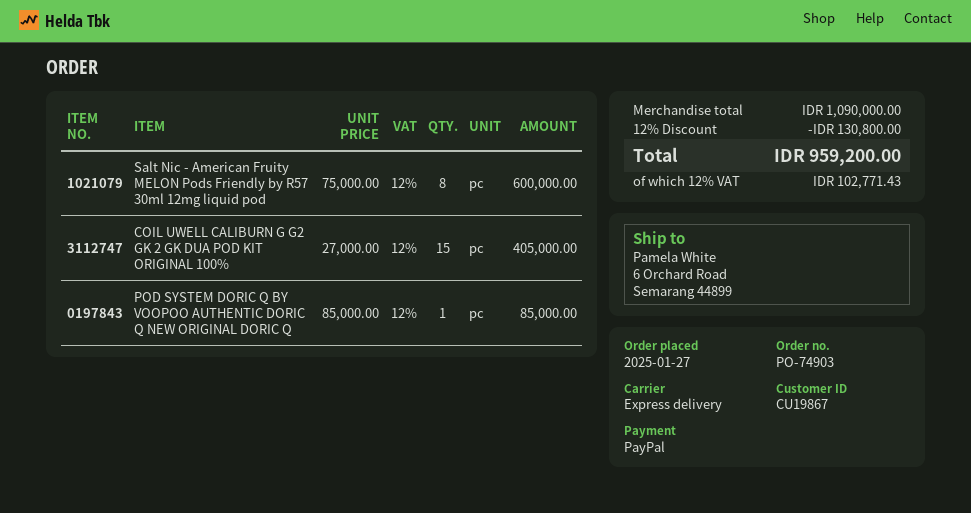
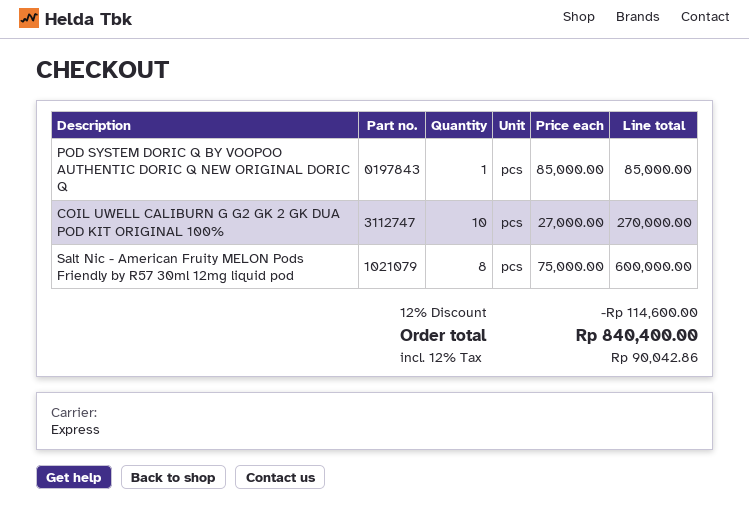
COIL UWELL CALIBURN G G2 GK 2 GK DUA POD KIT ORIGINAL 100%: 15 x 27000.00 = 405000.00 -> 10 x 27000.00 = 270000.00
discount: 12% = 130800.00 -> 12% = 114600.00
tax: 12% = 102771.43 -> 12% = 90042.86
total: 959200.00 -> 840400.00

